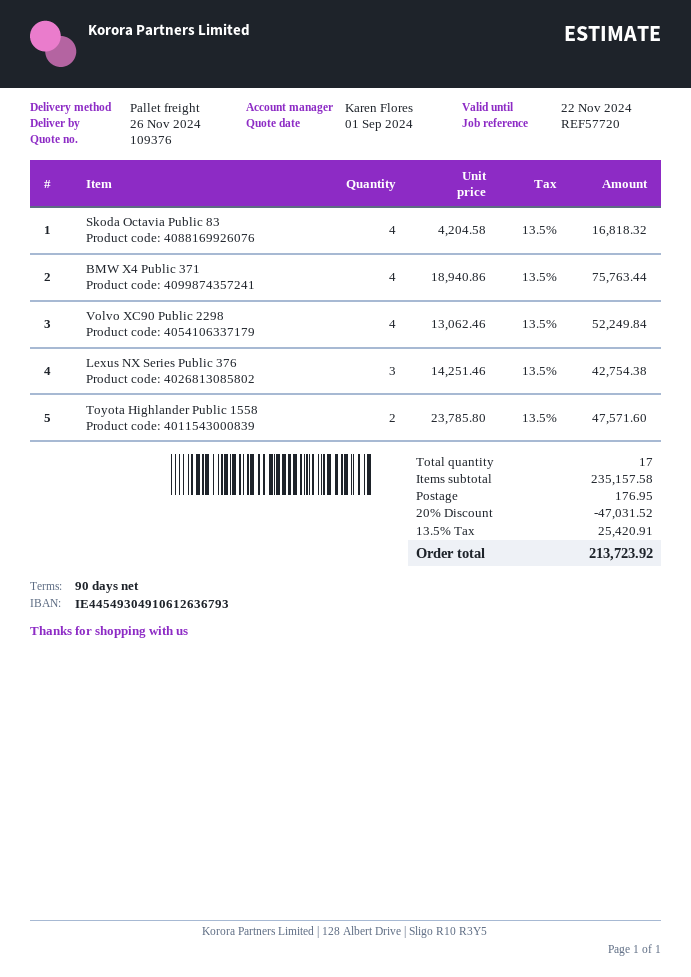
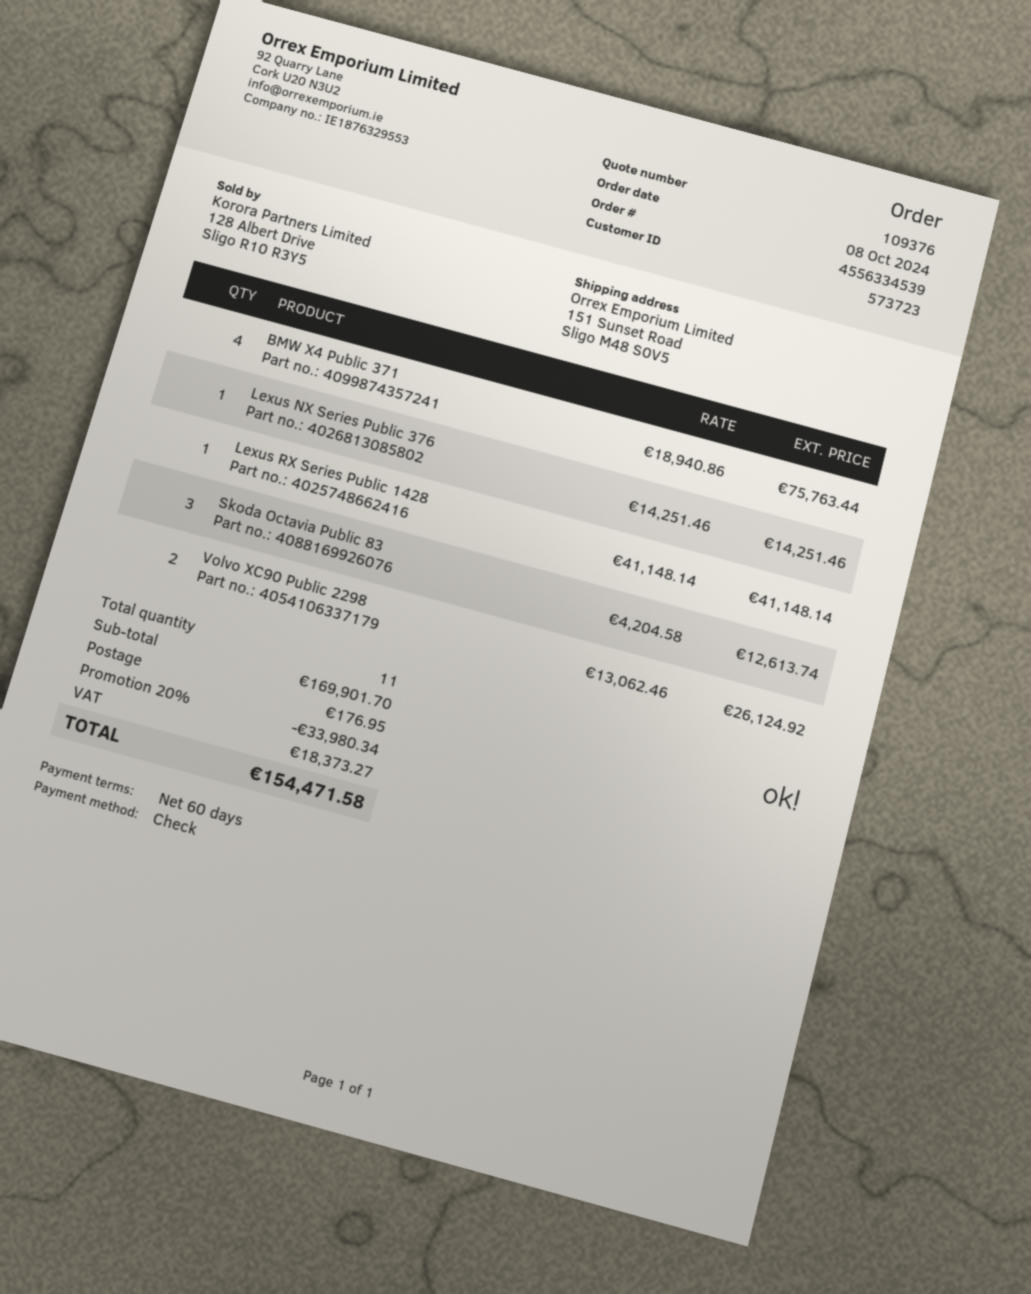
payment terms: 90 days -> 60 days
Skoda Octavia Public 83: 4 x 4204.58 = 16818.32 -> 3 x 4204.58 = 12613.74
Volvo XC90 Public 2298: 4 x 13062.46 = 52249.84 -> 2 x 13062.46 = 26124.92
Lexus NX Series Public 376: 3 x 14251.46 = 42754.38 -> 1 x 14251.46 = 14251.46
Toyota Highlander Public 1558: 2 x 23785.80 = 47571.60 -> none
Lexus RX Series Public 1428: none -> 1 x 41148.14 = 41148.14
total quantity: 17 -> 11
subtotal: 235157.58 -> 169901.70
discount: 20% = 47031.52 -> 20% = 33980.34
tax: 25420.91 -> 18373.27
total: 213723.92 -> 154471.58

